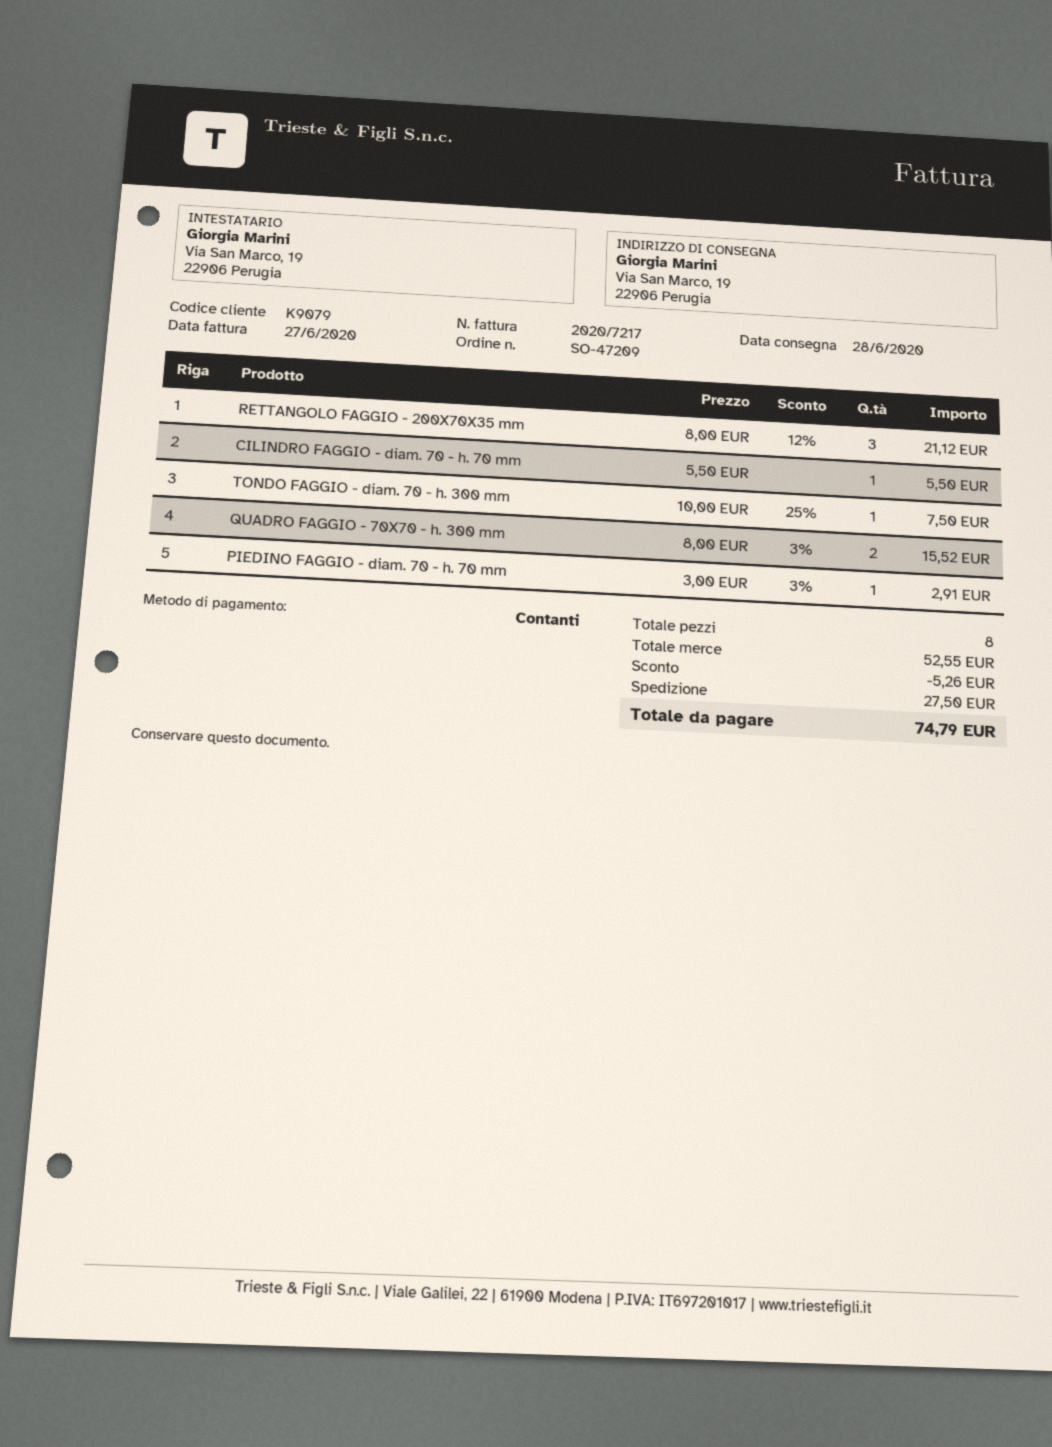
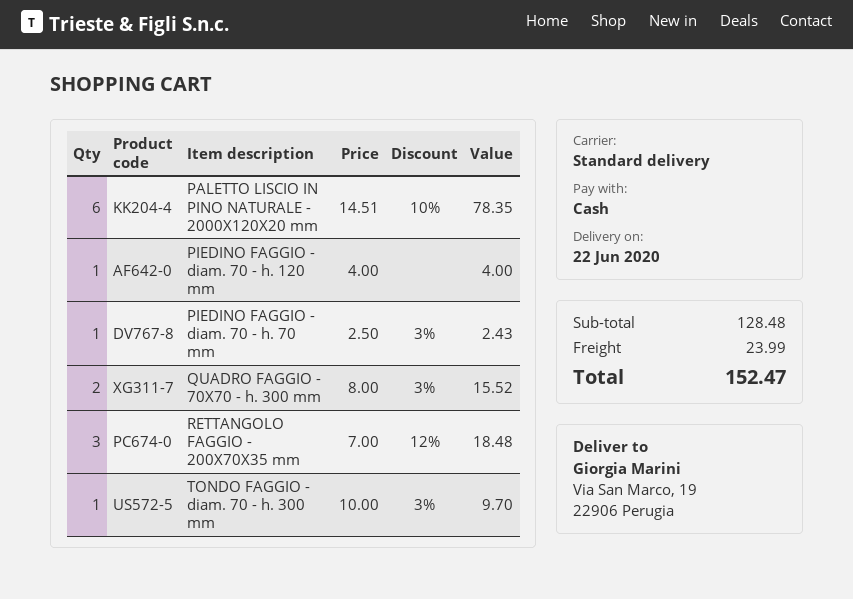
delivery date: 2020-06-28 -> 2020-06-22
RETTANGOLO FAGGIO - 200X70X35 mm: 3 x 8.00 - 12% = 21.12 -> 3 x 7.00 - 12% = 18.48
CILINDRO FAGGIO - diam. 70 - h. 70 mm: 1 x 5.50 = 5.50 -> none
TONDO FAGGIO - diam. 70 - h. 300 mm: 1 x 10.00 - 25% = 7.50 -> 1 x 10.00 - 3% = 9.70
PIEDINO FAGGIO - diam. 70 - h. 70 mm: 1 x 3.00 - 3% = 2.91 -> 1 x 2.50 - 3% = 2.43
PALETTO LISCIO IN PINO NATURALE - 2000X120X20 mm: none -> 6 x 14.51 - 10% = 78.35
PIEDINO FAGGIO - diam. 70 - h. 120 mm: none -> 1 x 4.00 = 4.00
subtotal: 52.55 -> 128.48
discount: 5.26 -> none
shipping: 27.50 -> 23.99
total: 74.79 -> 152.47

